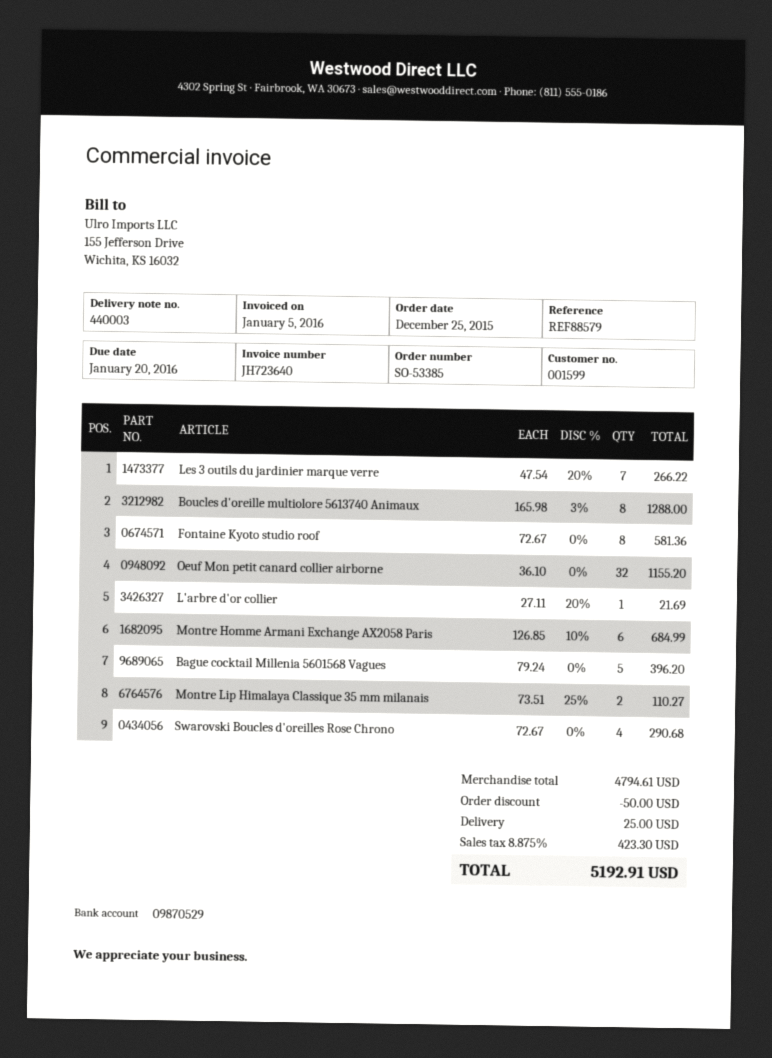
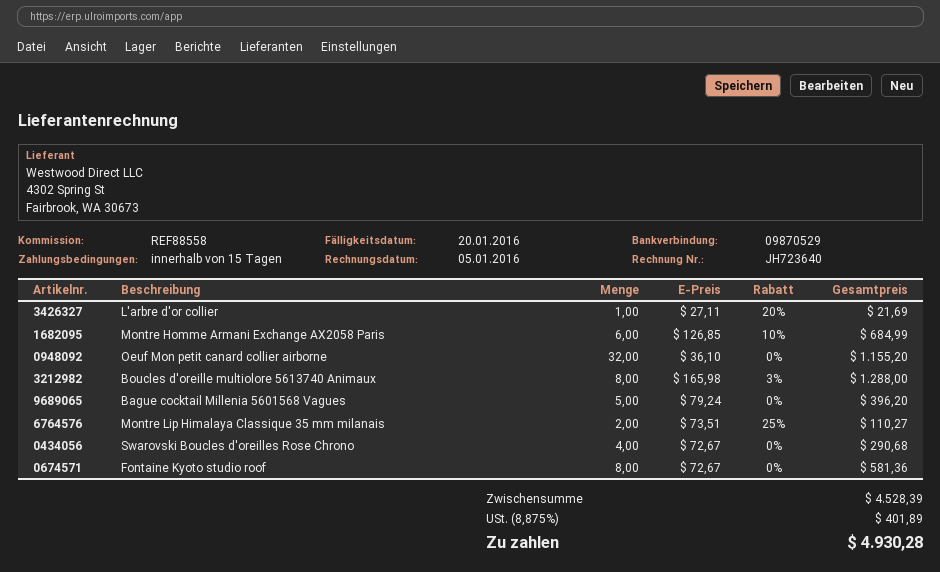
reference: REF88579 -> REF88558
Les 3 outils du jardinier marque verre: 7 x 47.54 - 20% = 266.22 -> none
subtotal: 4794.61 -> 4528.39
discount: 50.00 -> none
shipping: 25.00 -> none
tax: 8.875% = 423.30 -> 8.875% = 401.89
total: 5192.91 -> 4930.28

